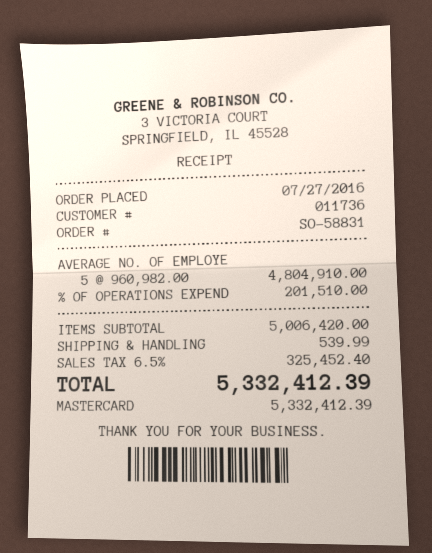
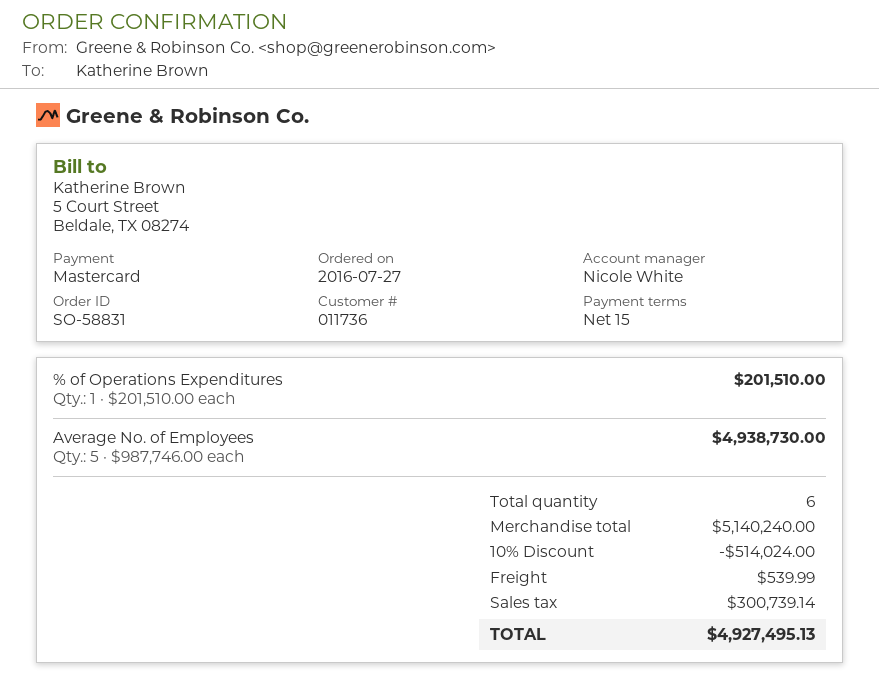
AVERAGE NO. OF EMPLOYE: 5 x 960982.00 = 4804910.00 -> 5 x 987746.00 = 4938730.00
subtotal: 5006420.00 -> 5140240.00
discount: none -> 10% = 514024.00
tax: 325452.40 -> 300739.14
total: 5332412.39 -> 4927495.13

